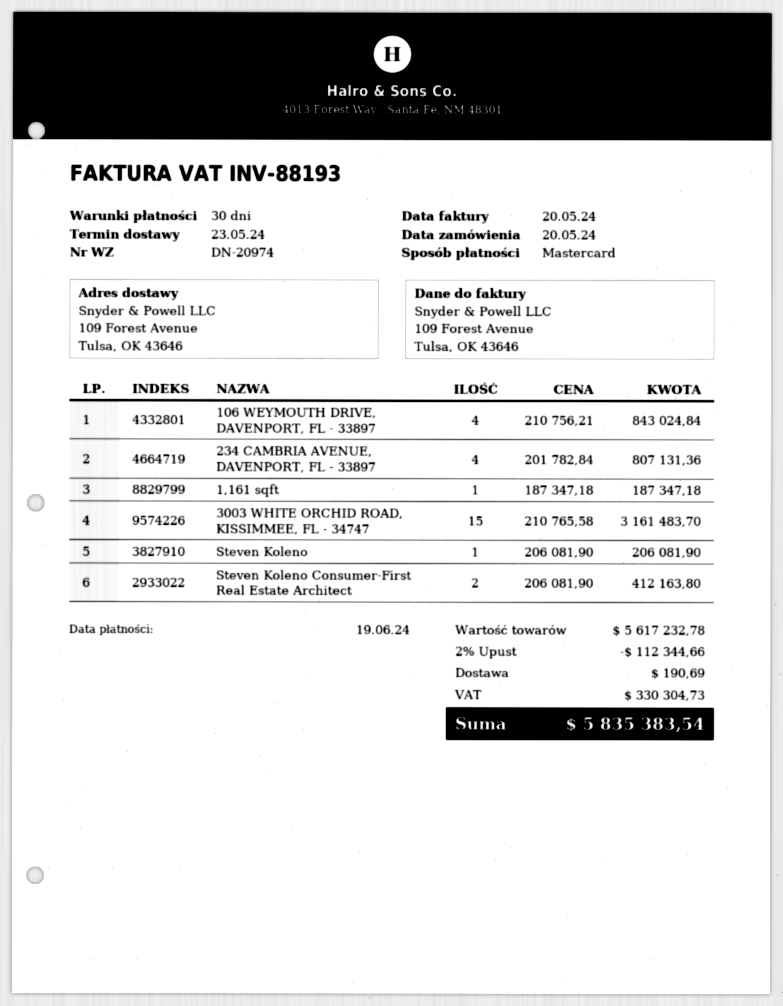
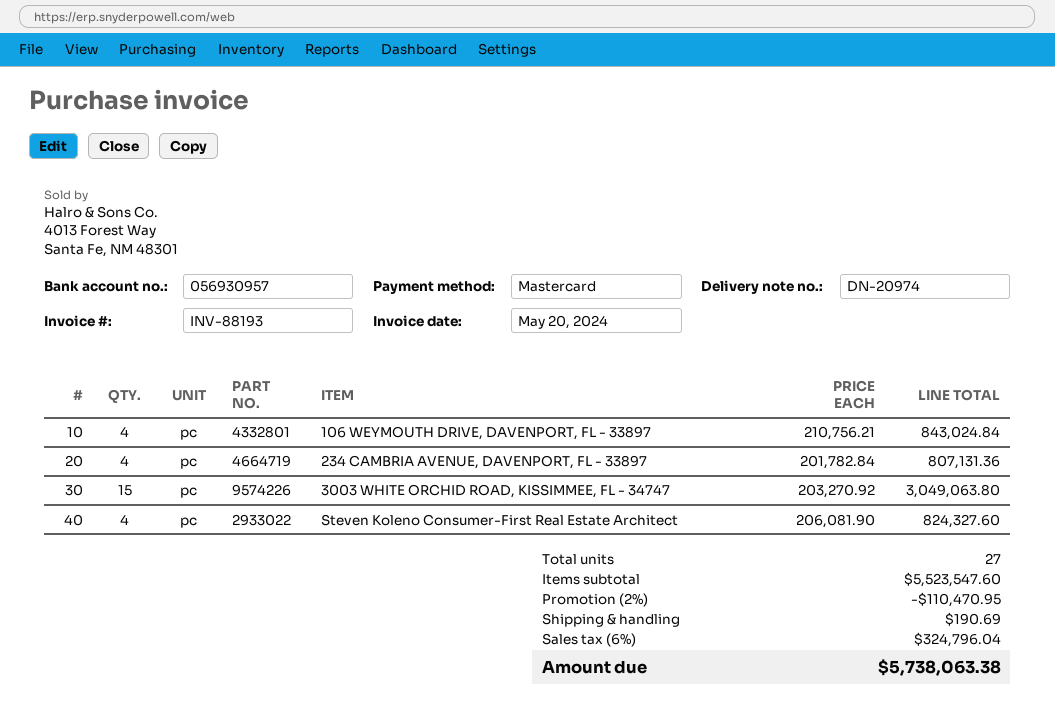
1,161 sqft: 1 x 187347.18 = 187347.18 -> none
3003 WHITE ORCHID ROAD, KISSIMMEE, FL - 34747: 15 x 210765.58 = 3161483.70 -> 15 x 203270.92 = 3049063.80
Steven Koleno: 1 x 206081.90 = 206081.90 -> none
Steven Koleno Consumer-First Real Estate Architect: 2 x 206081.90 = 412163.80 -> 4 x 206081.90 = 824327.60
subtotal: 5617232.78 -> 5523547.60
discount: 2% = 112344.66 -> 2% = 110470.95
tax: 330304.73 -> 324796.04
total: 5835383.54 -> 5738063.38

